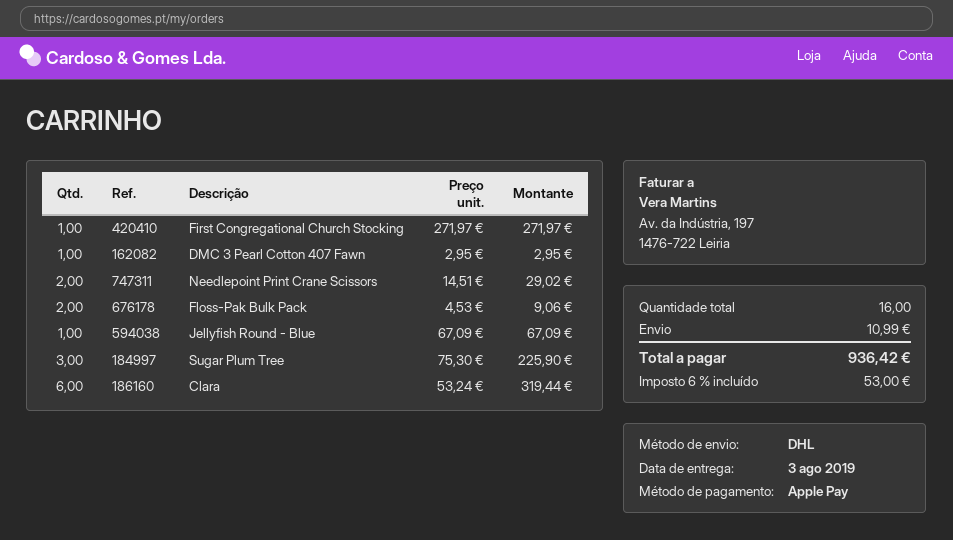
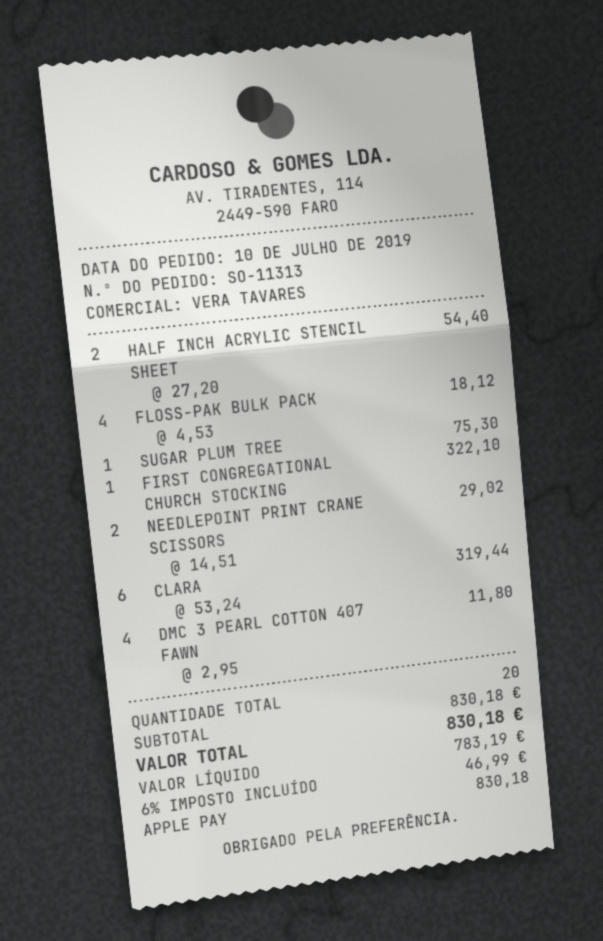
First Congregational Church Stocking: 1 x 271.97 = 271.97 -> 1 x 322.10 = 322.10
DMC 3 Pearl Cotton 407 Fawn: 1 x 2.95 = 2.95 -> 4 x 2.95 = 11.80
Floss-Pak Bulk Pack: 2 x 4.53 = 9.06 -> 4 x 4.53 = 18.12
Jellyfish Round - Blue: 1 x 67.09 = 67.09 -> none
Sugar Plum Tree: 3 x 75.30 = 225.90 -> 1 x 75.30 = 75.30
HALF INCH ACRYLIC STENCIL SHEET: none -> 2 x 27.20 = 54.40
total quantity: 16 -> 20
shipping: 10.99 -> none
tax: 6% = 53.00 -> 6% = 46.99
total: 936.42 -> 830.18

